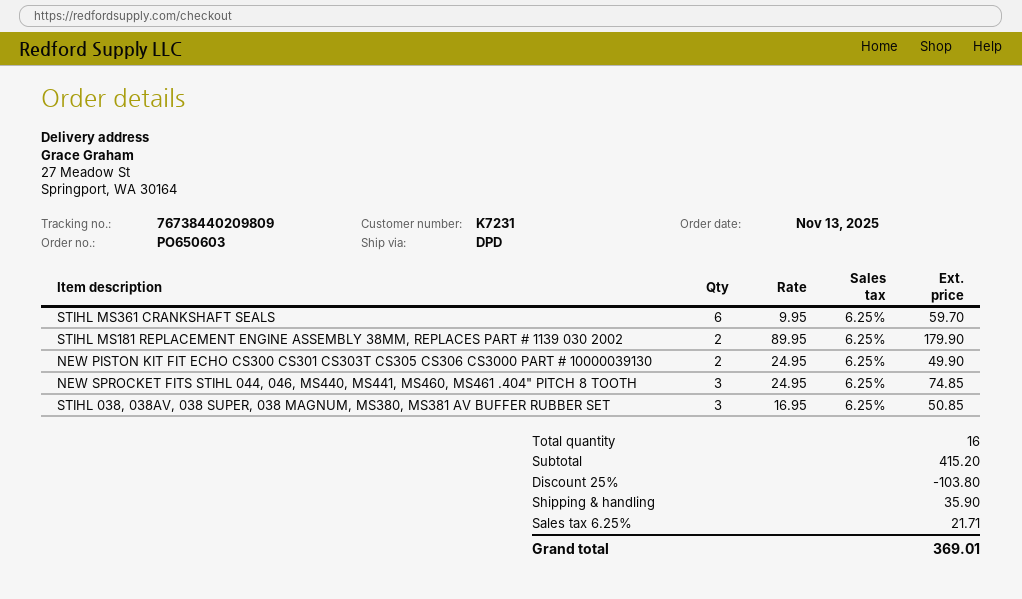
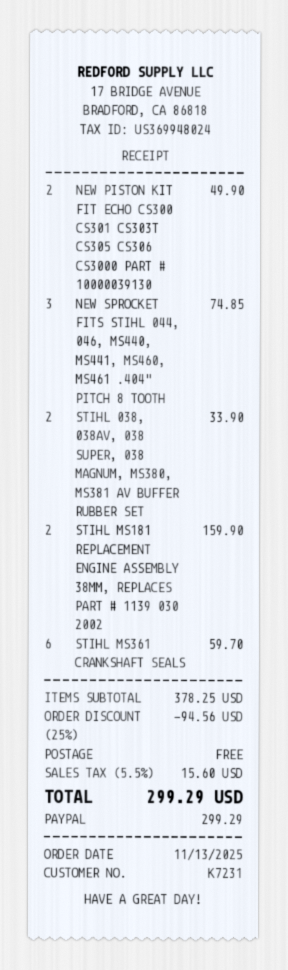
STIHL MS181 REPLACEMENT ENGINE ASSEMBLY 38MM, REPLACES PART # 1139 030 2002: 2 for 179.90 -> 2 for 159.90
STIHL 038, 038AV, 038 SUPER, 038 MAGNUM, MS380, MS381 AV BUFFER RUBBER SET: 3 for 50.85 -> 2 for 33.90
subtotal: 415.20 -> 378.25
discount: 25% = 103.80 -> 25% = 94.56
shipping: 35.90 -> 0.00
tax: 6.25% = 21.71 -> 5.5% = 15.60
total: 369.01 -> 299.29

